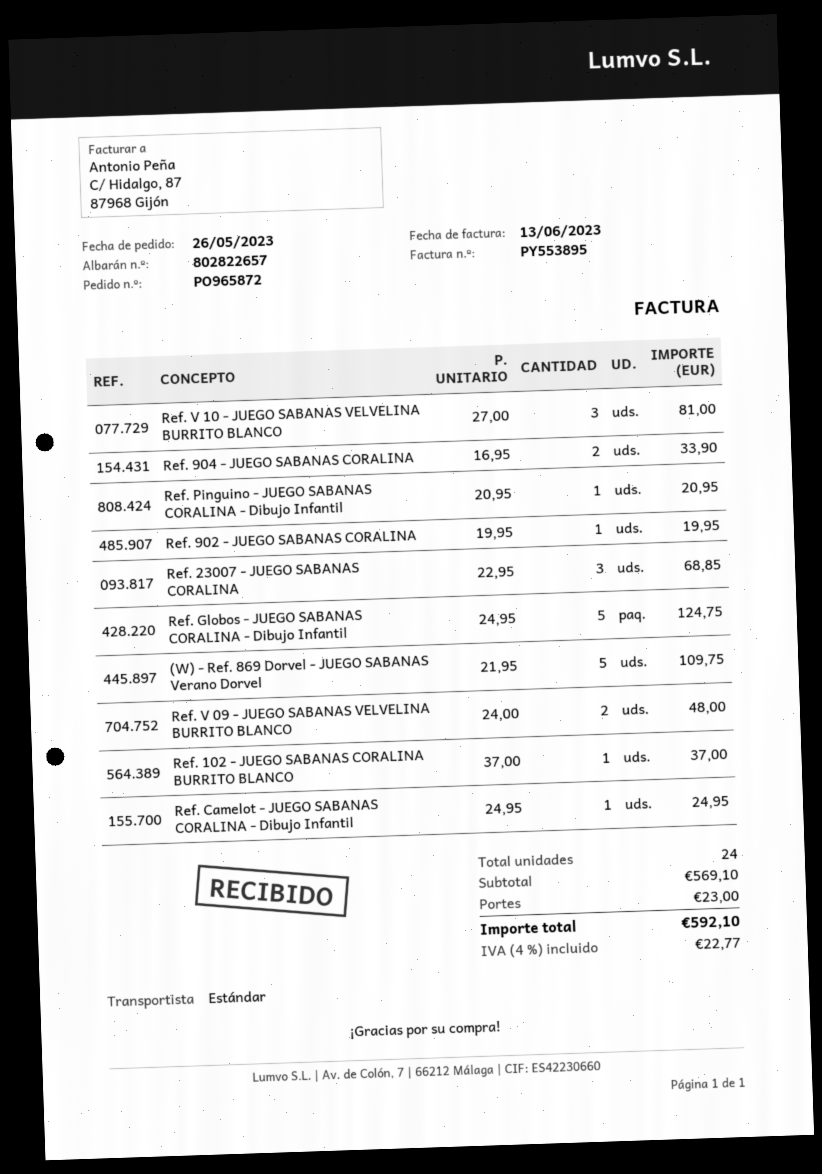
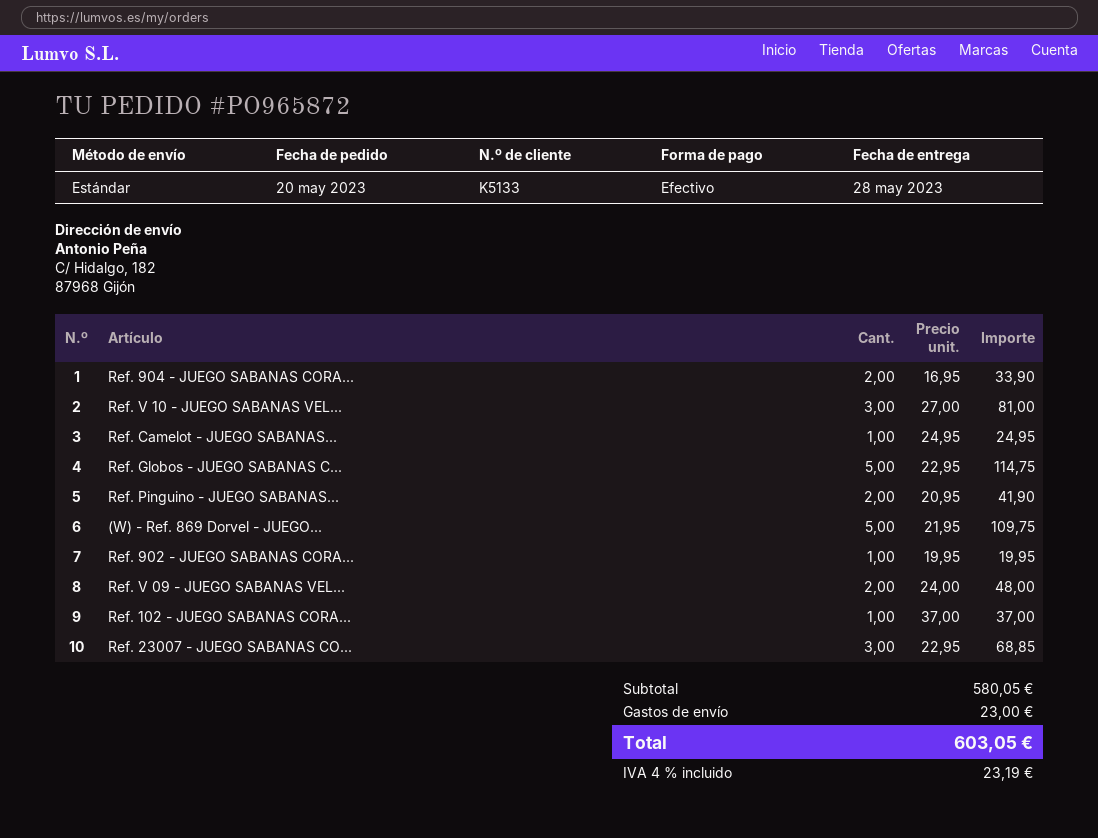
order date: 2023-05-26 -> 2023-05-20
Ref. Pinguino - JUEGO SABANAS CORALINA - Dibujo Infantil: 1 x 20.95 = 20.95 -> 2 x 20.95 = 41.90
Ref. Globos - JUEGO SABANAS CORALINA - Dibujo Infantil: 5 x 24.95 = 124.75 -> 5 x 22.95 = 114.75
subtotal: 569.10 -> 580.05
tax: 4% = 22.77 -> 4% = 23.19
total: 592.10 -> 603.05

